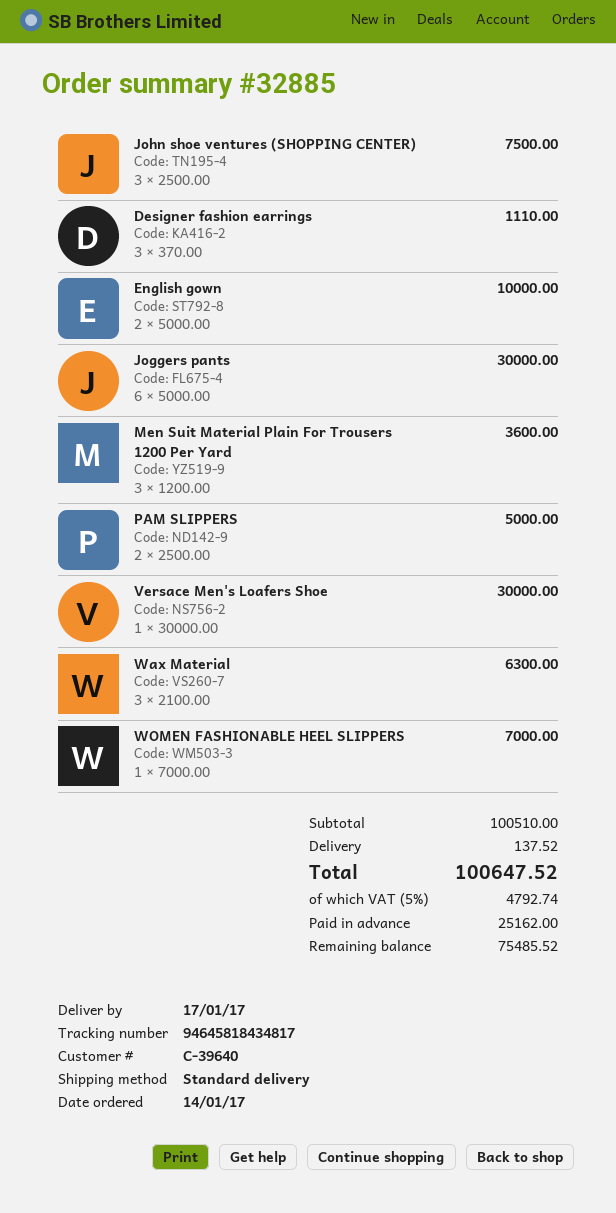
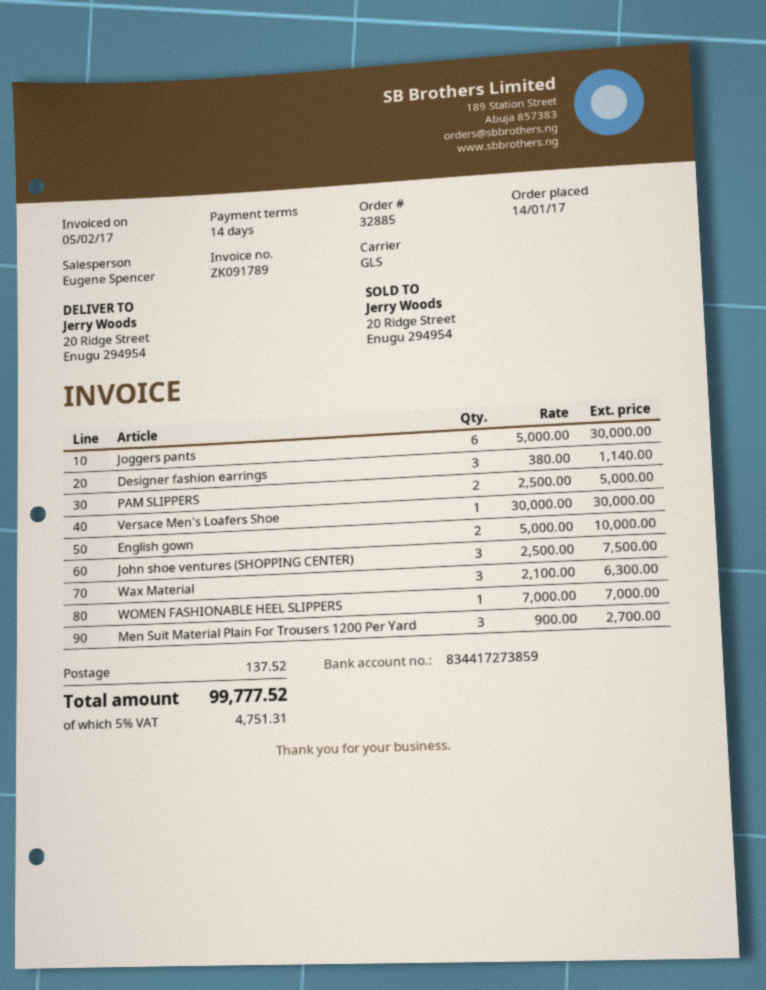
shipping method: standard -> GLS
Designer fashion earrings: 3 x 370.00 = 1110.00 -> 3 x 380.00 = 1140.00
Men Suit Material Plain For Trousers 1200 Per Yard: 3 x 1200.00 = 3600.00 -> 3 x 900.00 = 2700.00
tax: 5% = 4792.74 -> 5% = 4751.31
total: 100647.52 -> 99777.52

